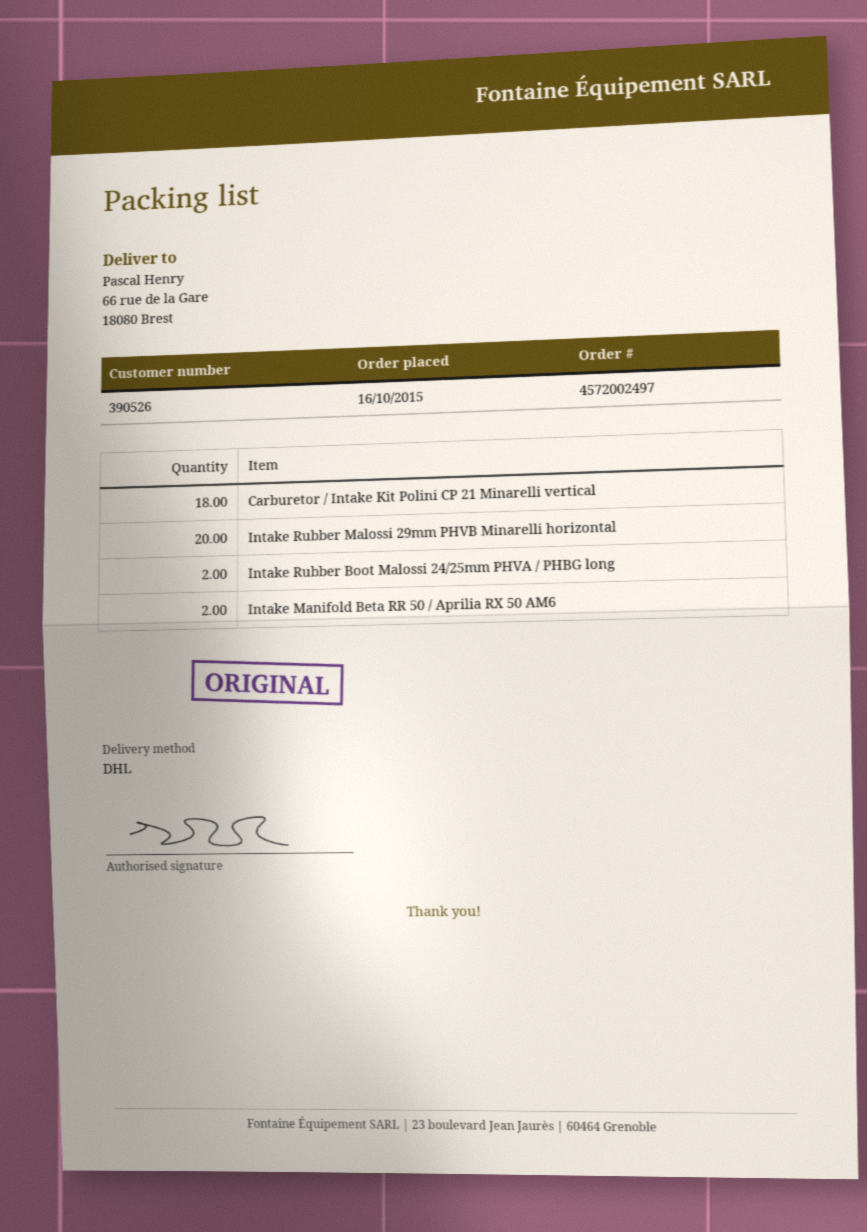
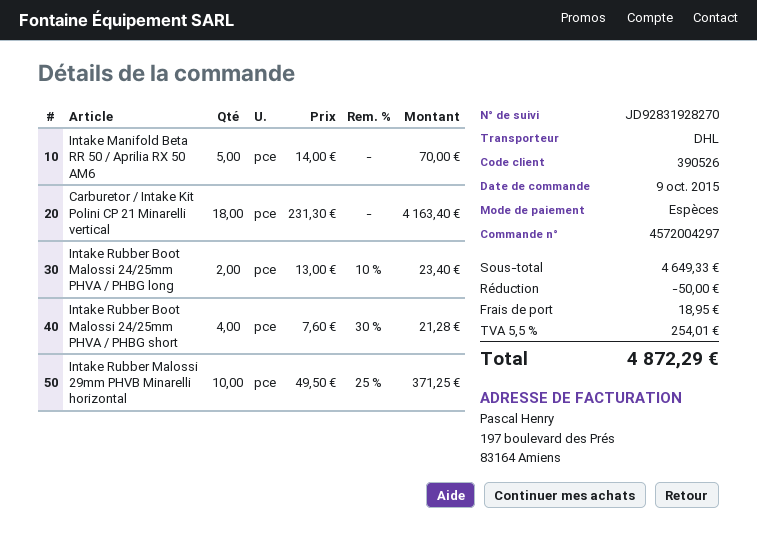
order number: 4572002497 -> 4572004297
order date: 2015-10-16 -> 2015-10-09
Intake Rubber Malossi 29mm PHVB Minarelli horizontal: 20 -> 10
Intake Manifold Beta RR 50 / Aprilia RX 50 AM6: 2 -> 5
Intake Rubber Boot Malossi 24/25mm PHVA / PHBG short: none -> 4

